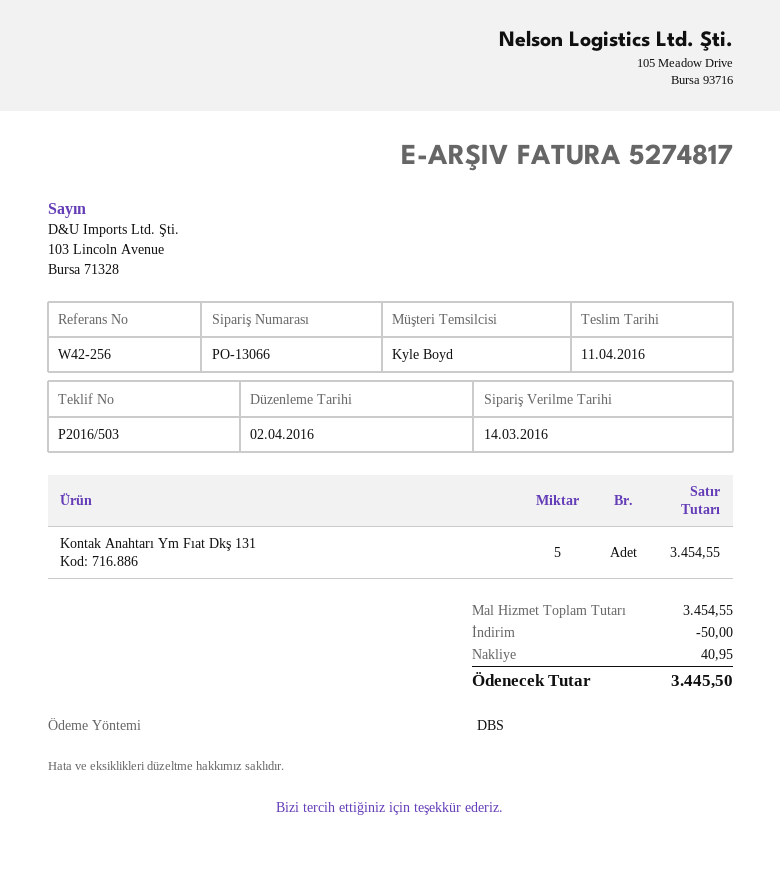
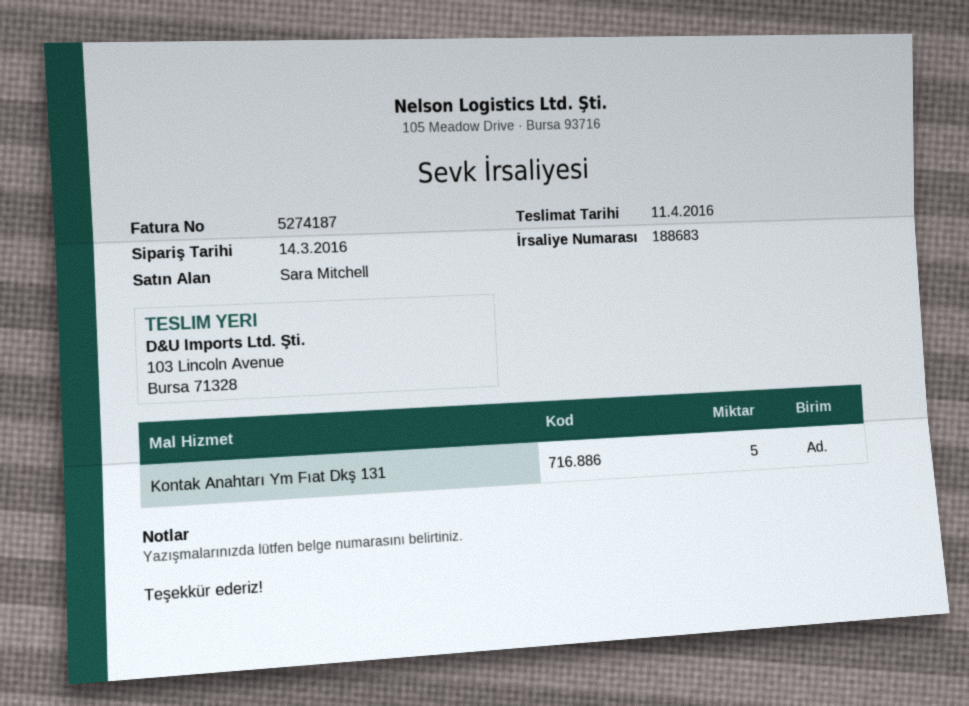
invoice number: 5274817 -> 5274187

